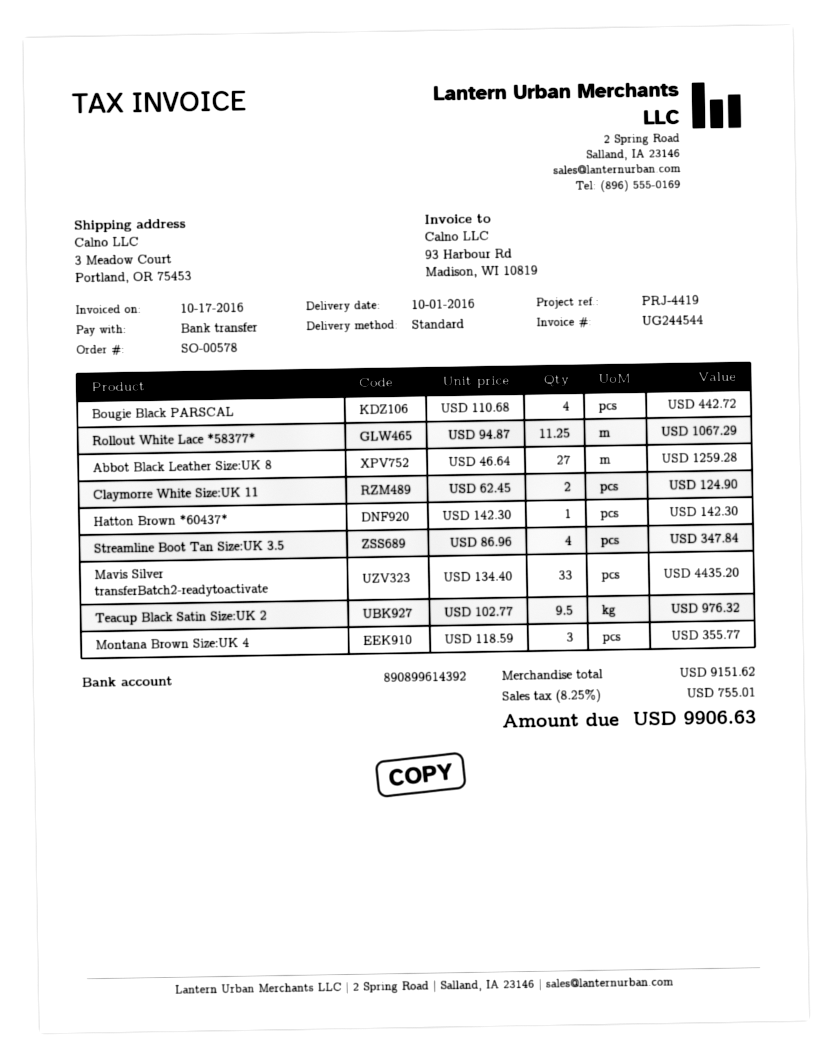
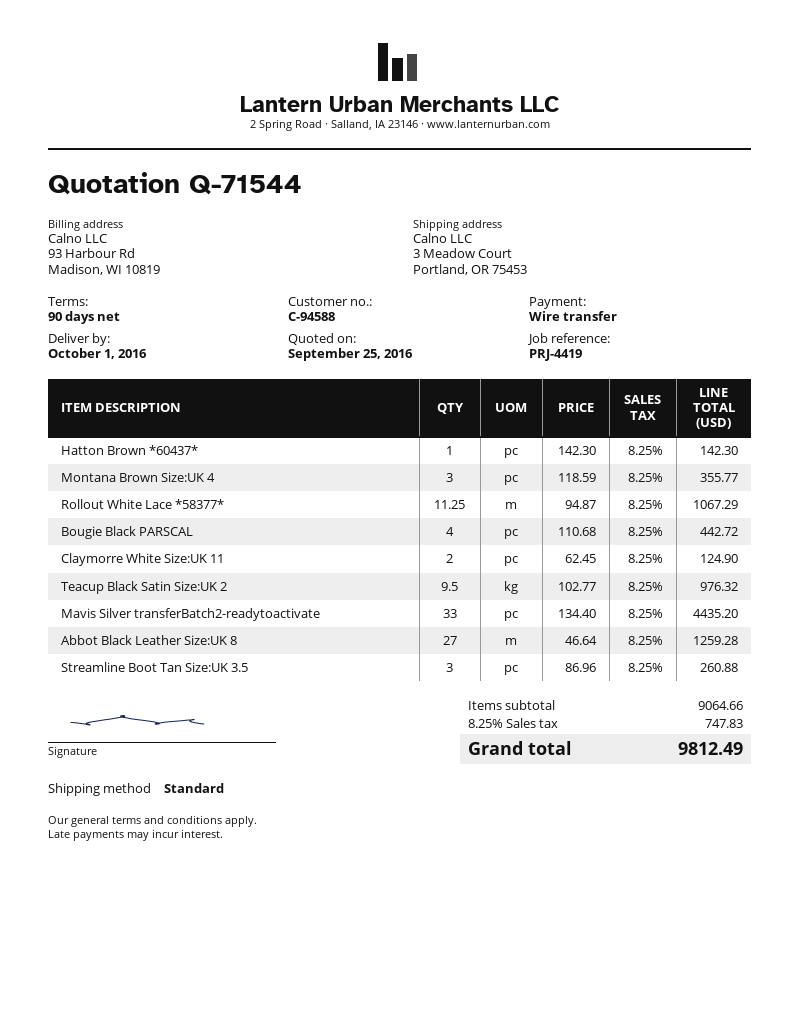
Streamline Boot Tan Size:UK 3.5: 4 x 86.96 = 347.84 -> 3 x 86.96 = 260.88
subtotal: 9151.62 -> 9064.66
tax: 8.25% = 755.01 -> 8.25% = 747.83
total: 9906.63 -> 9812.49

